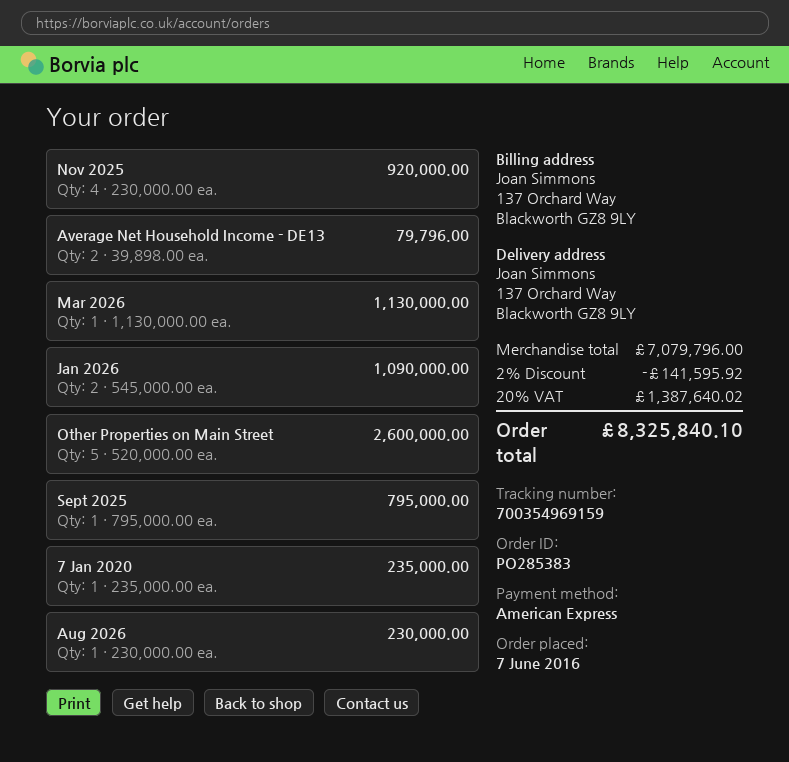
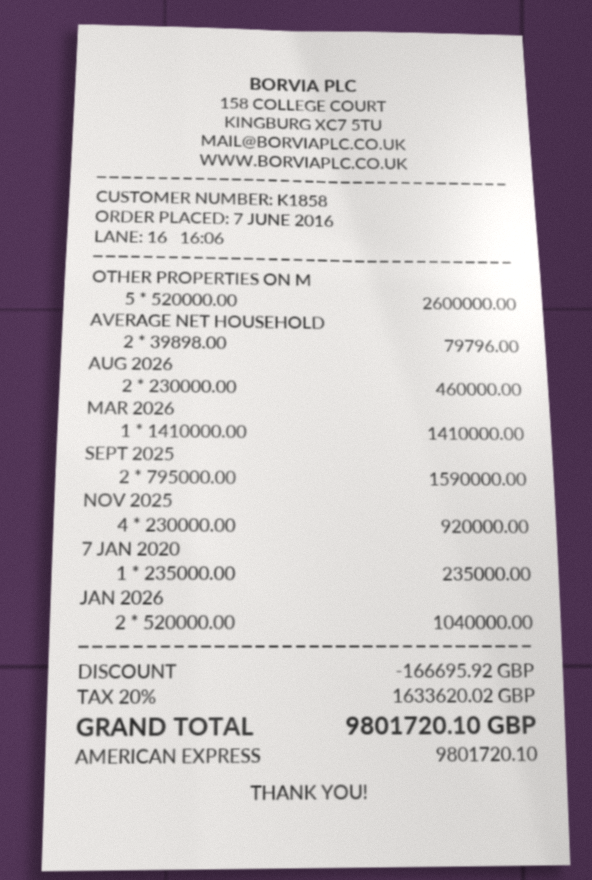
Mar 2026: 1 x 1130000.00 = 1130000.00 -> 1 x 1410000.00 = 1410000.00
Jan 2026: 2 x 545000.00 = 1090000.00 -> 2 x 520000.00 = 1040000.00
Sept 2025: 1 x 795000.00 = 795000.00 -> 2 x 795000.00 = 1590000.00
Aug 2026: 1 x 230000.00 = 230000.00 -> 2 x 230000.00 = 460000.00
discount: 141595.92 -> 166695.92
tax: 20% = 1387640.02 -> 20% = 1633620.02
total: 8325840.10 -> 9801720.10

